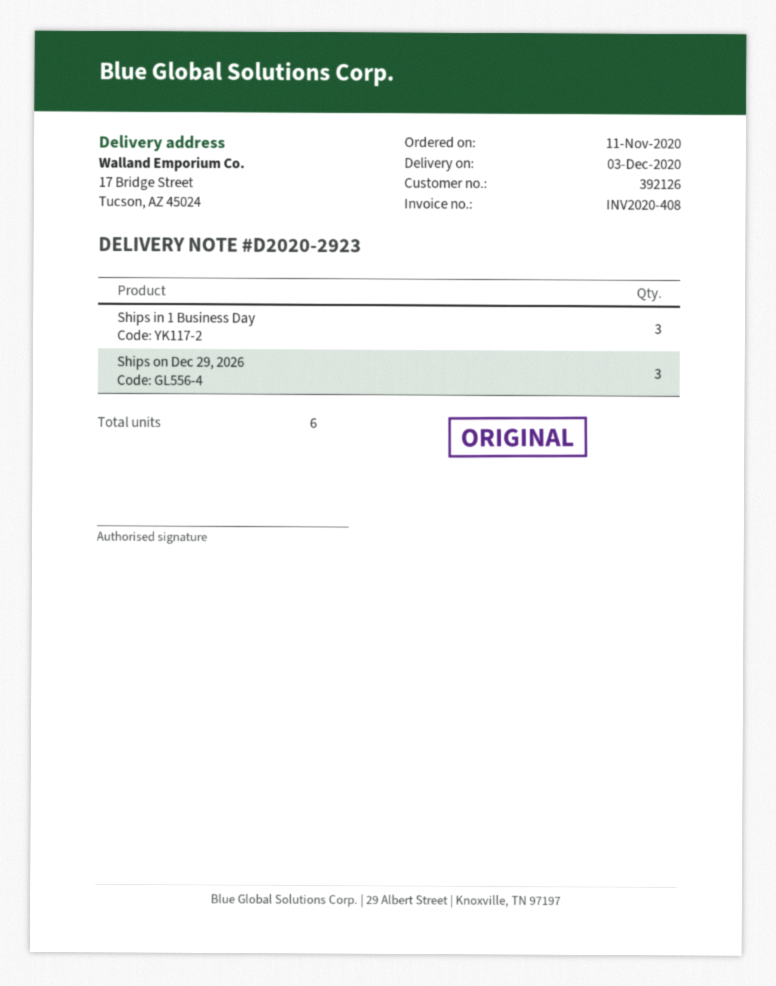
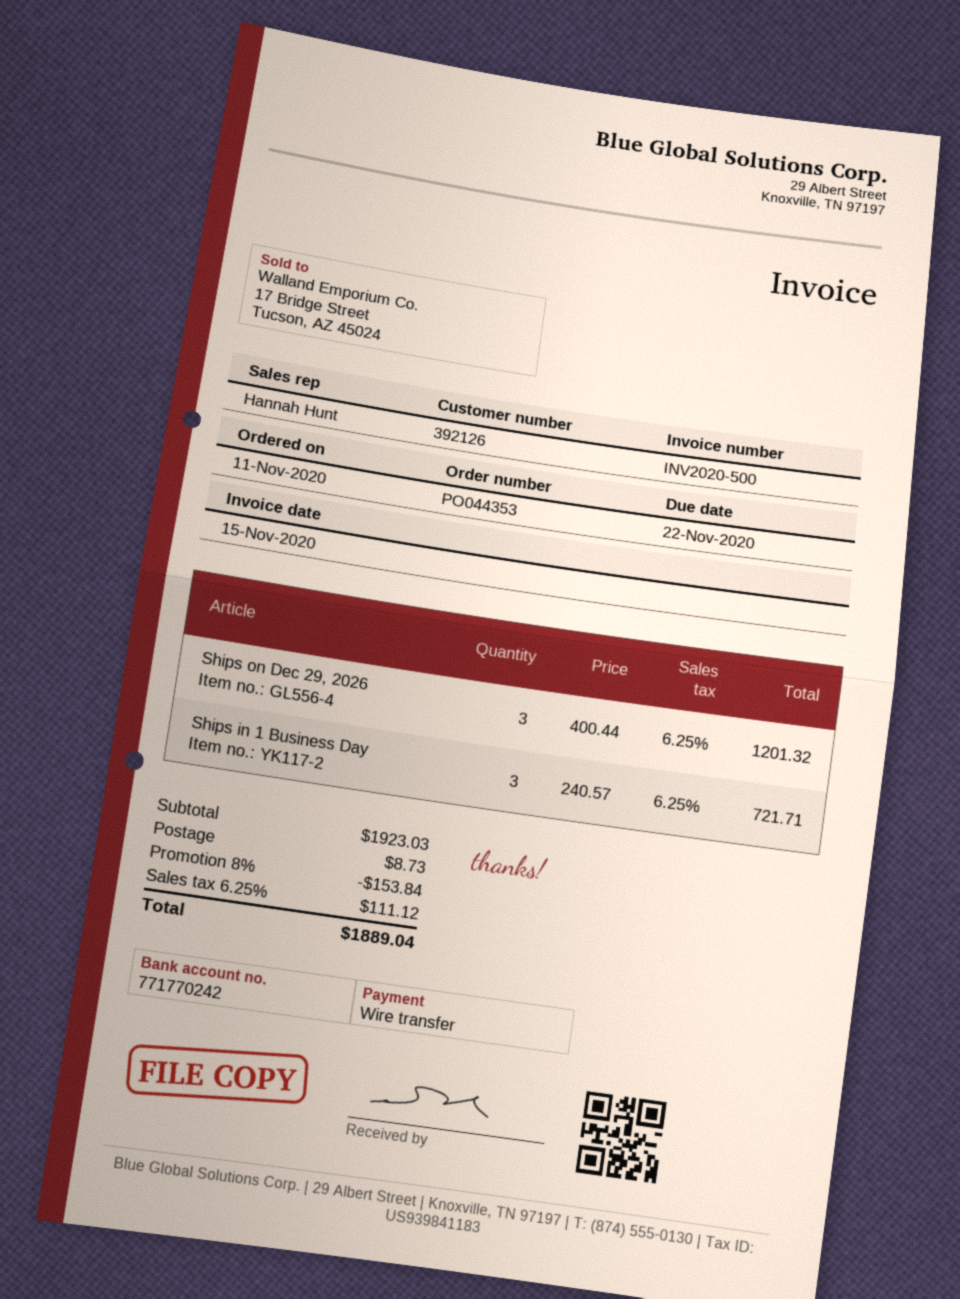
invoice number: INV2020-408 -> INV2020-500

